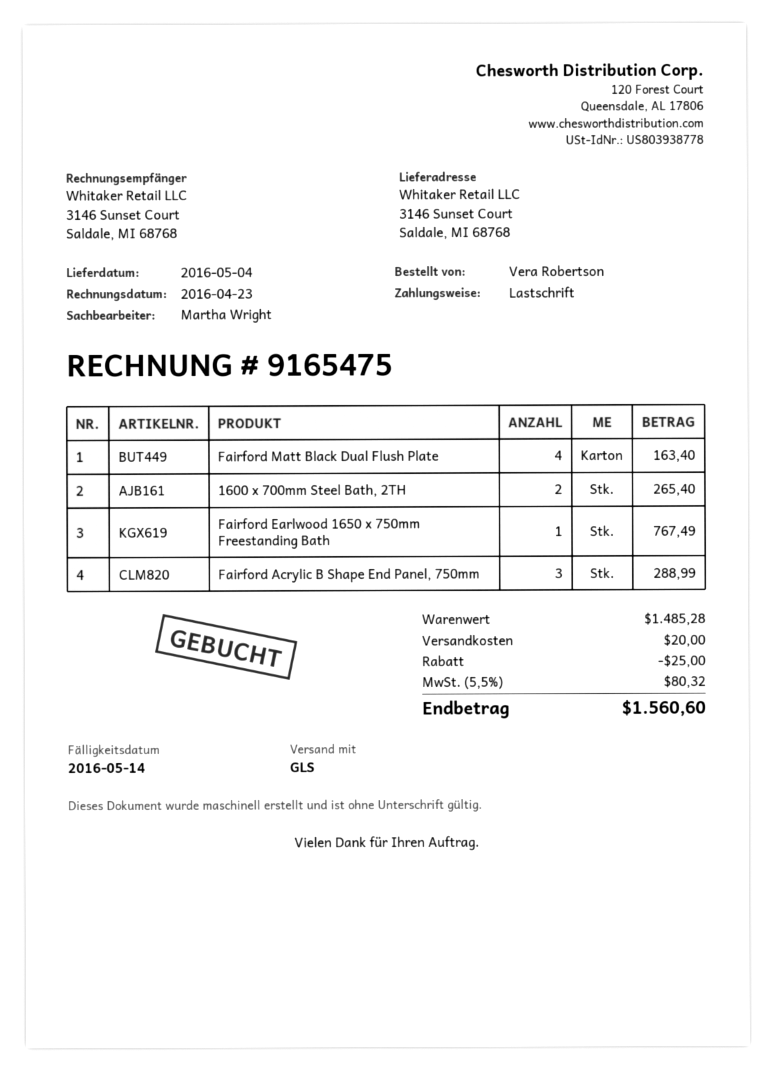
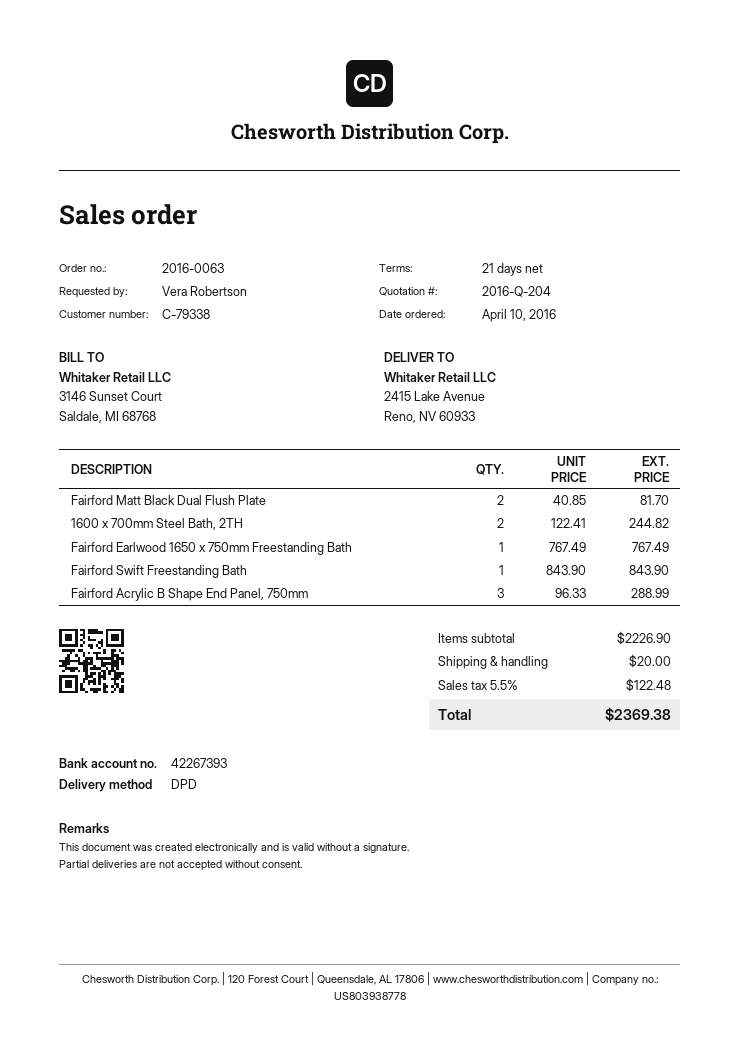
shipping method: GLS -> DPD
ship to: 3146 Sunset Court, Saldale, MI 68768 -> 2415 Lake Avenue, Reno, NV 60933
Fairford Matt Black Dual Flush Plate: 4 for 163.40 -> 2 for 81.70
1600 x 700mm Steel Bath, 2TH: 2 for 265.40 -> 2 for 244.82
Fairford Swift Freestanding Bath: none -> 1 for 843.90
subtotal: 1485.28 -> 2226.90
discount: 25.00 -> none
tax: 5.5% = 80.32 -> 5.5% = 122.48
total: 1560.60 -> 2369.38

